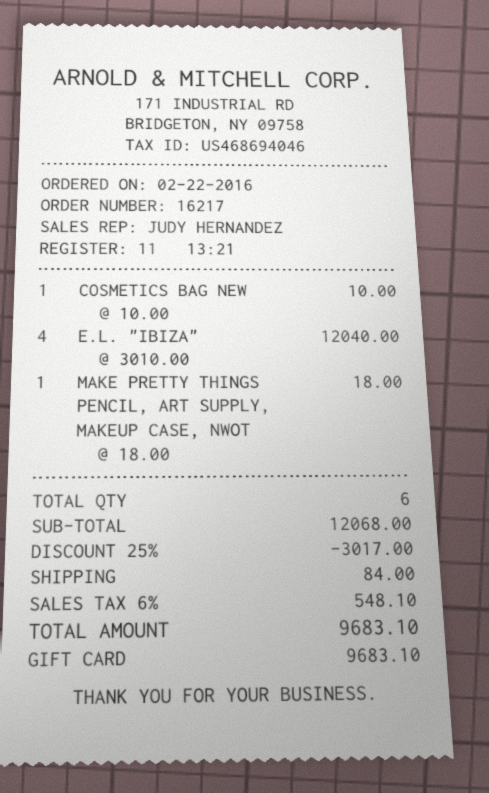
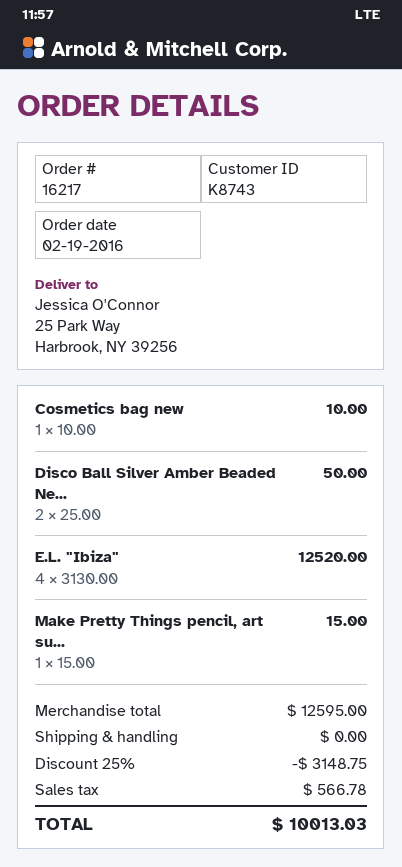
order date: 2016-02-22 -> 2016-02-19
E.L. "IBIZA": 4 x 3010.00 = 12040.00 -> 4 x 3130.00 = 12520.00
MAKE PRETTY THINGS PENCIL, ART SUPPLY, MAKEUP CASE, NWOT: 1 x 18.00 = 18.00 -> 1 x 15.00 = 15.00
Disco Ball Silver Amber Beaded Ne...: none -> 2 x 25.00 = 50.00
subtotal: 12068.00 -> 12595.00
discount: 25% = 3017.00 -> 25% = 3148.75
shipping: 84.00 -> 0.00
tax: 548.10 -> 566.78
total: 9683.10 -> 10013.03

